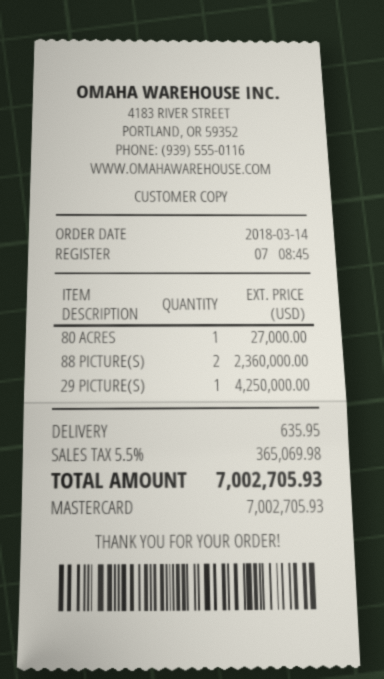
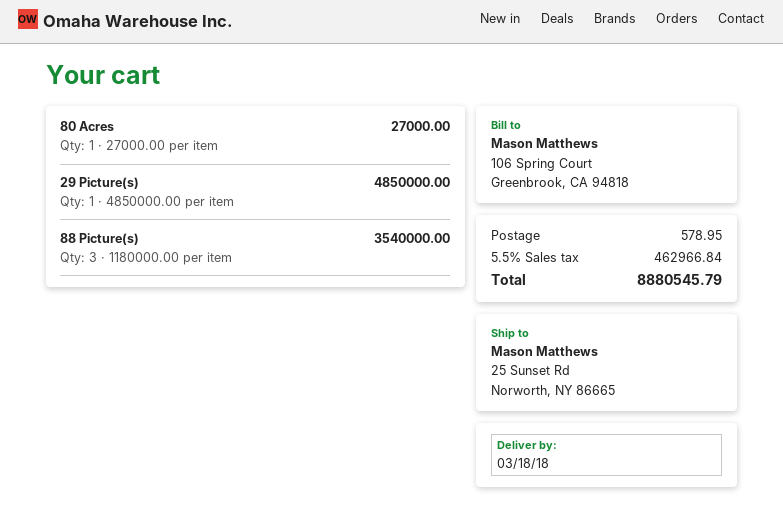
88 PICTURE(S): 2 for 2360000.00 -> 3 for 3540000.00
29 PICTURE(S): 1 for 4250000.00 -> 1 for 4850000.00
shipping: 635.95 -> 578.95
tax: 5.5% = 365069.98 -> 5.5% = 462966.84
total: 7002705.93 -> 8880545.79

